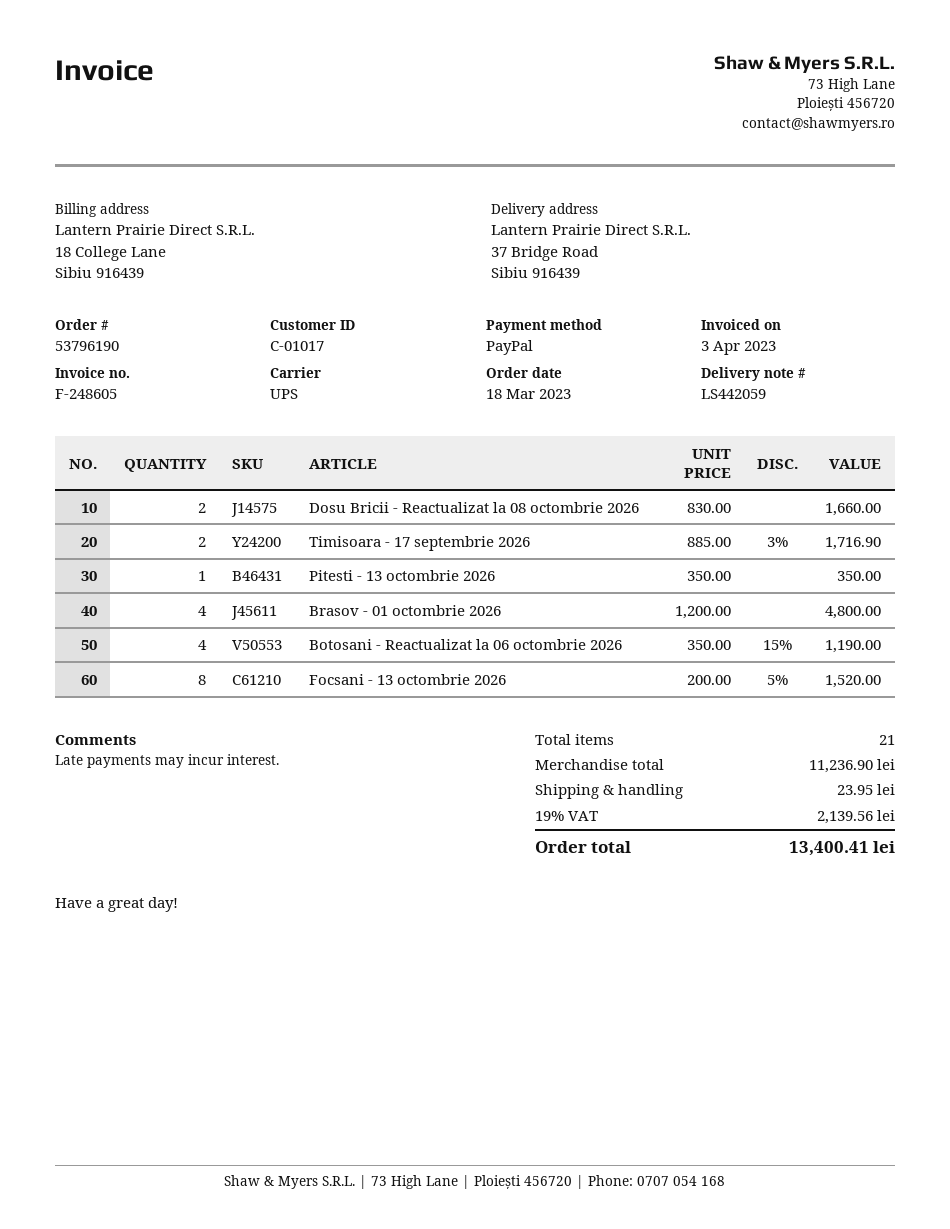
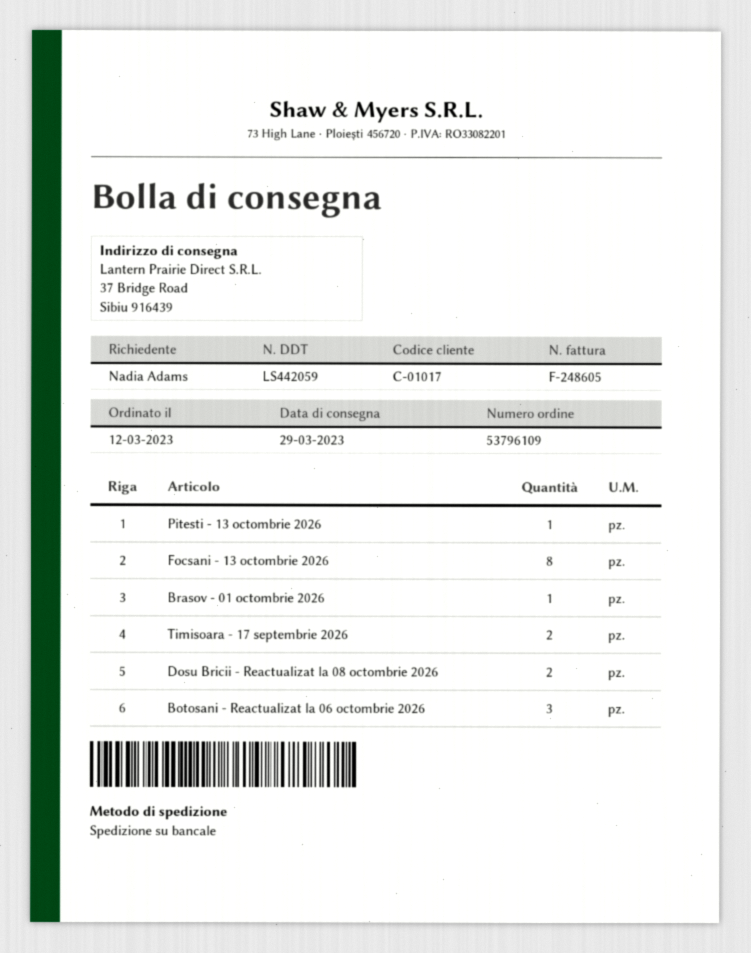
order number: 53796190 -> 53796109
order date: 2023-03-18 -> 2023-03-12
shipping method: UPS -> pallet freight
Brasov - 01 octombrie 2026: 4 -> 1
Botosani - Reactualizat la 06 octombrie 2026: 4 -> 3

